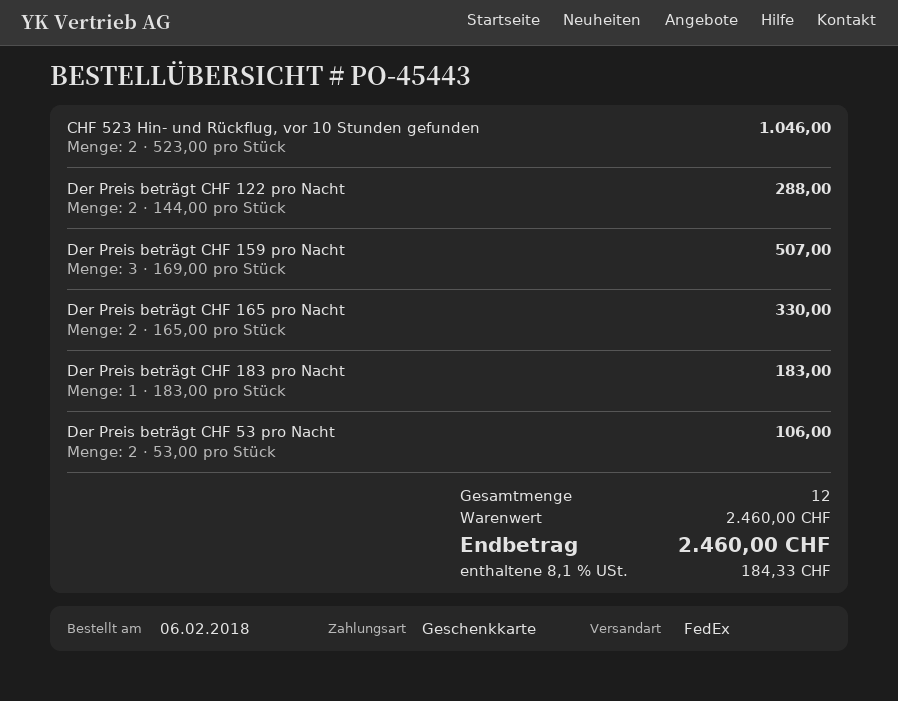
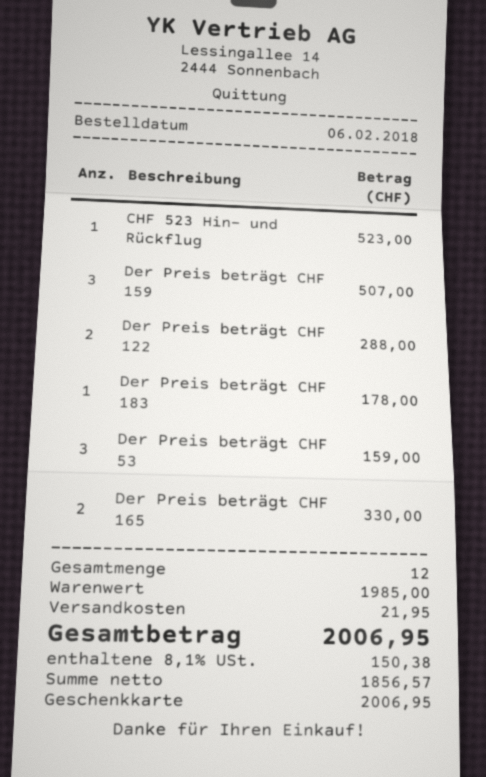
CHF 523 Hin- und Rückflug, vor 10 Stunden gefunden: 2 for 1046.00 -> 1 for 523.00
Der Preis beträgt CHF 183 pro Nacht: 1 for 183.00 -> 1 for 178.00
Der Preis beträgt CHF 53 pro Nacht: 2 for 106.00 -> 3 for 159.00
subtotal: 2460.00 -> 1985.00
shipping: none -> 21.95
tax: 8.1% = 184.33 -> 8.1% = 150.38
total: 2460.00 -> 2006.95

